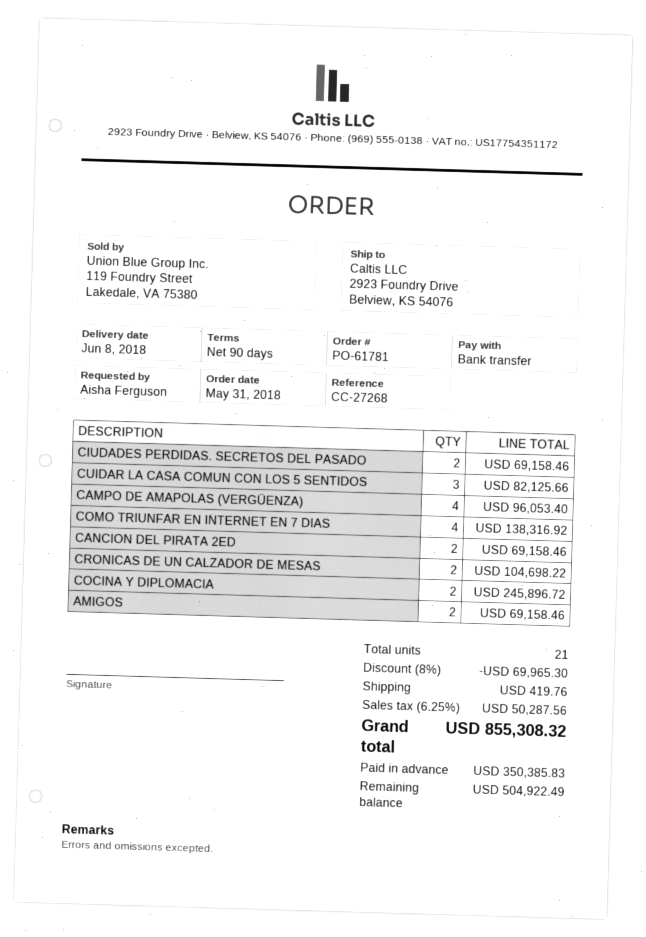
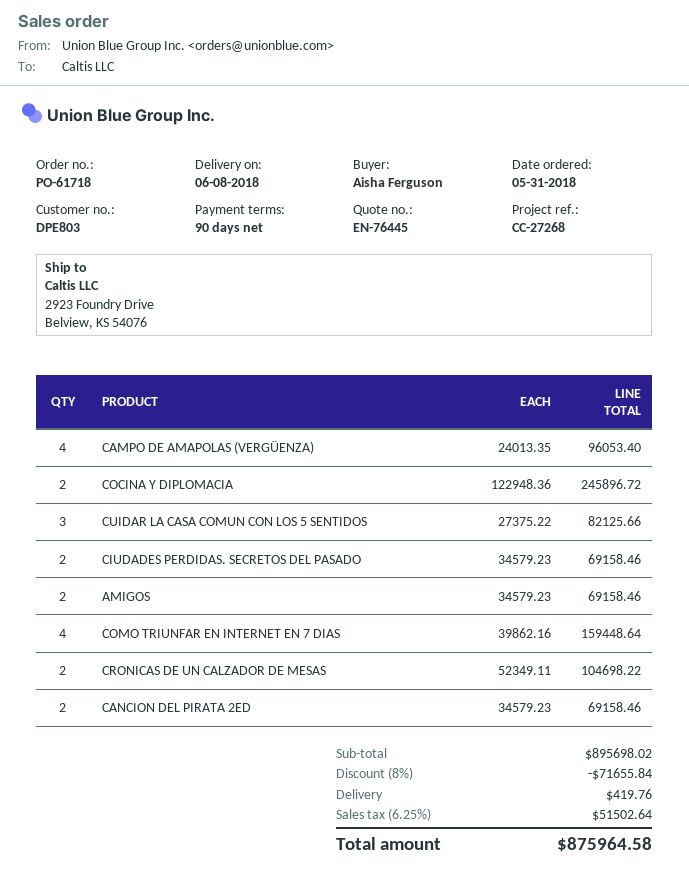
order number: PO-61781 -> PO-61718
COMO TRIUNFAR EN INTERNET EN 7 DIAS: 4 for 138316.92 -> 4 for 159448.64
discount: 8% = 69965.30 -> 8% = 71655.84
tax: 6.25% = 50287.56 -> 6.25% = 51502.64
total: 855308.32 -> 875964.58

